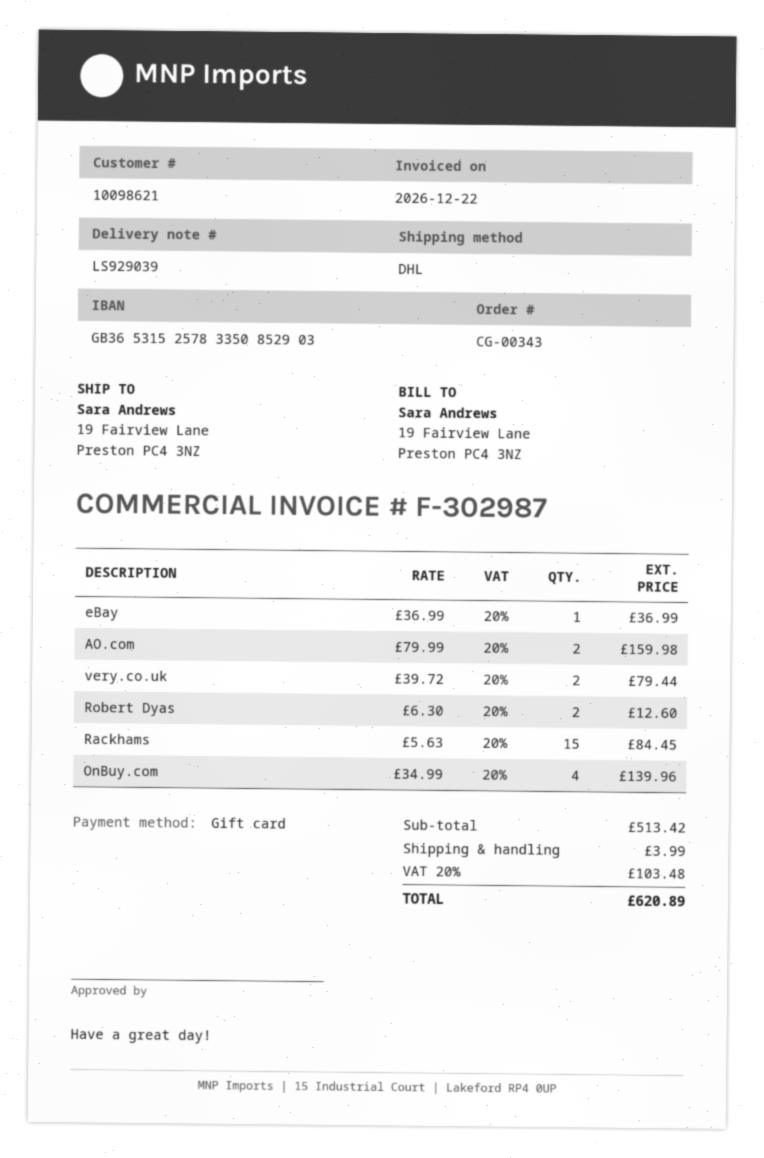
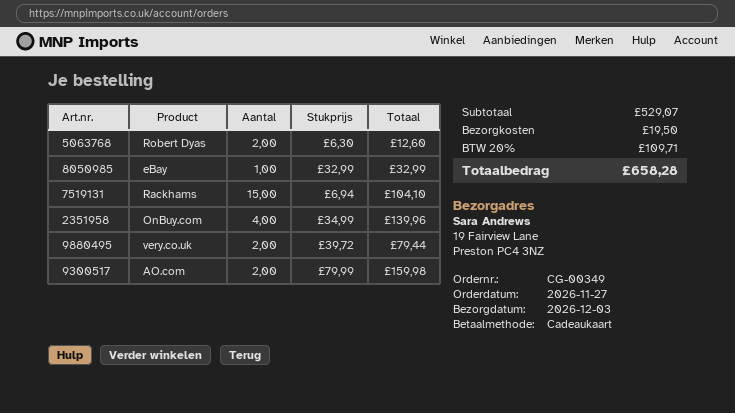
order number: CG-00343 -> CG-00349
eBay: 1 x 36.99 = 36.99 -> 1 x 32.99 = 32.99
Rackhams: 15 x 5.63 = 84.45 -> 15 x 6.94 = 104.10
subtotal: 513.42 -> 529.07
shipping: 3.99 -> 19.50
tax: 20% = 103.48 -> 20% = 109.71
total: 620.89 -> 658.28

